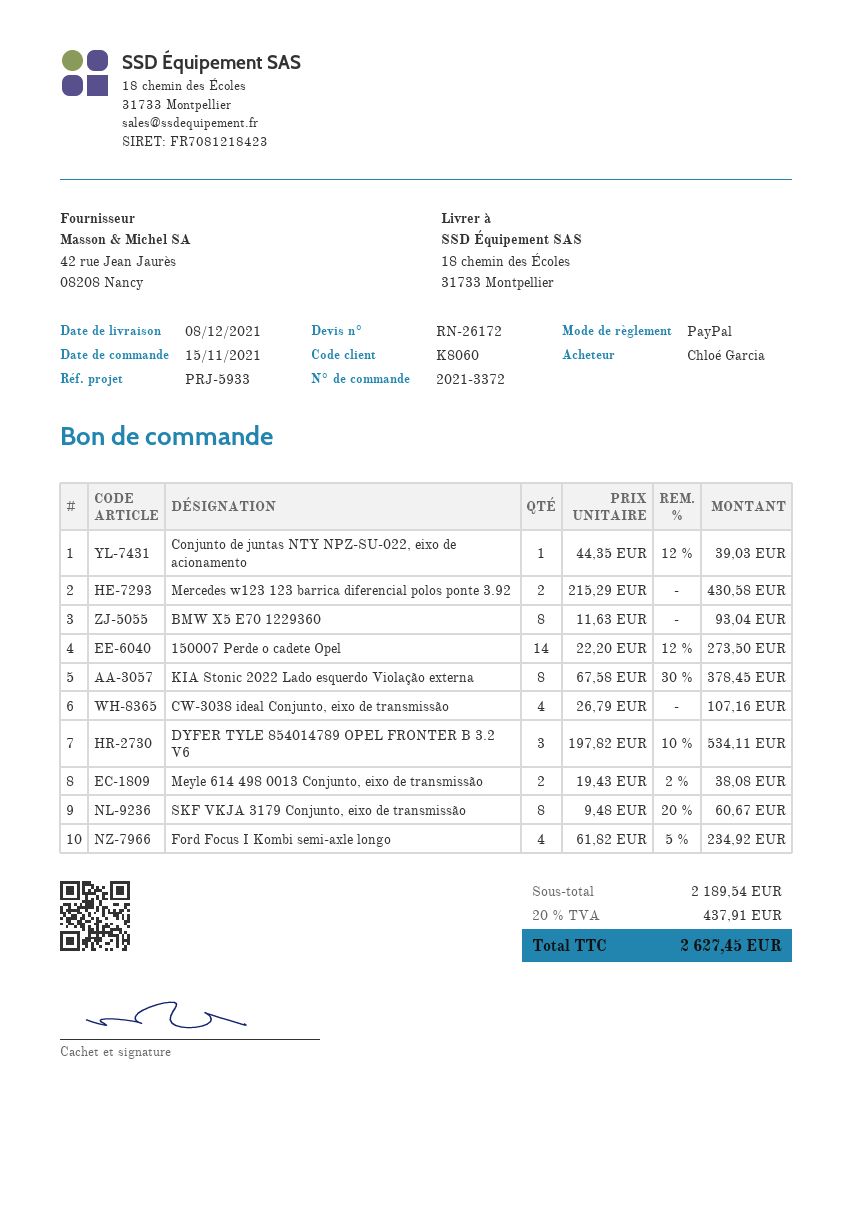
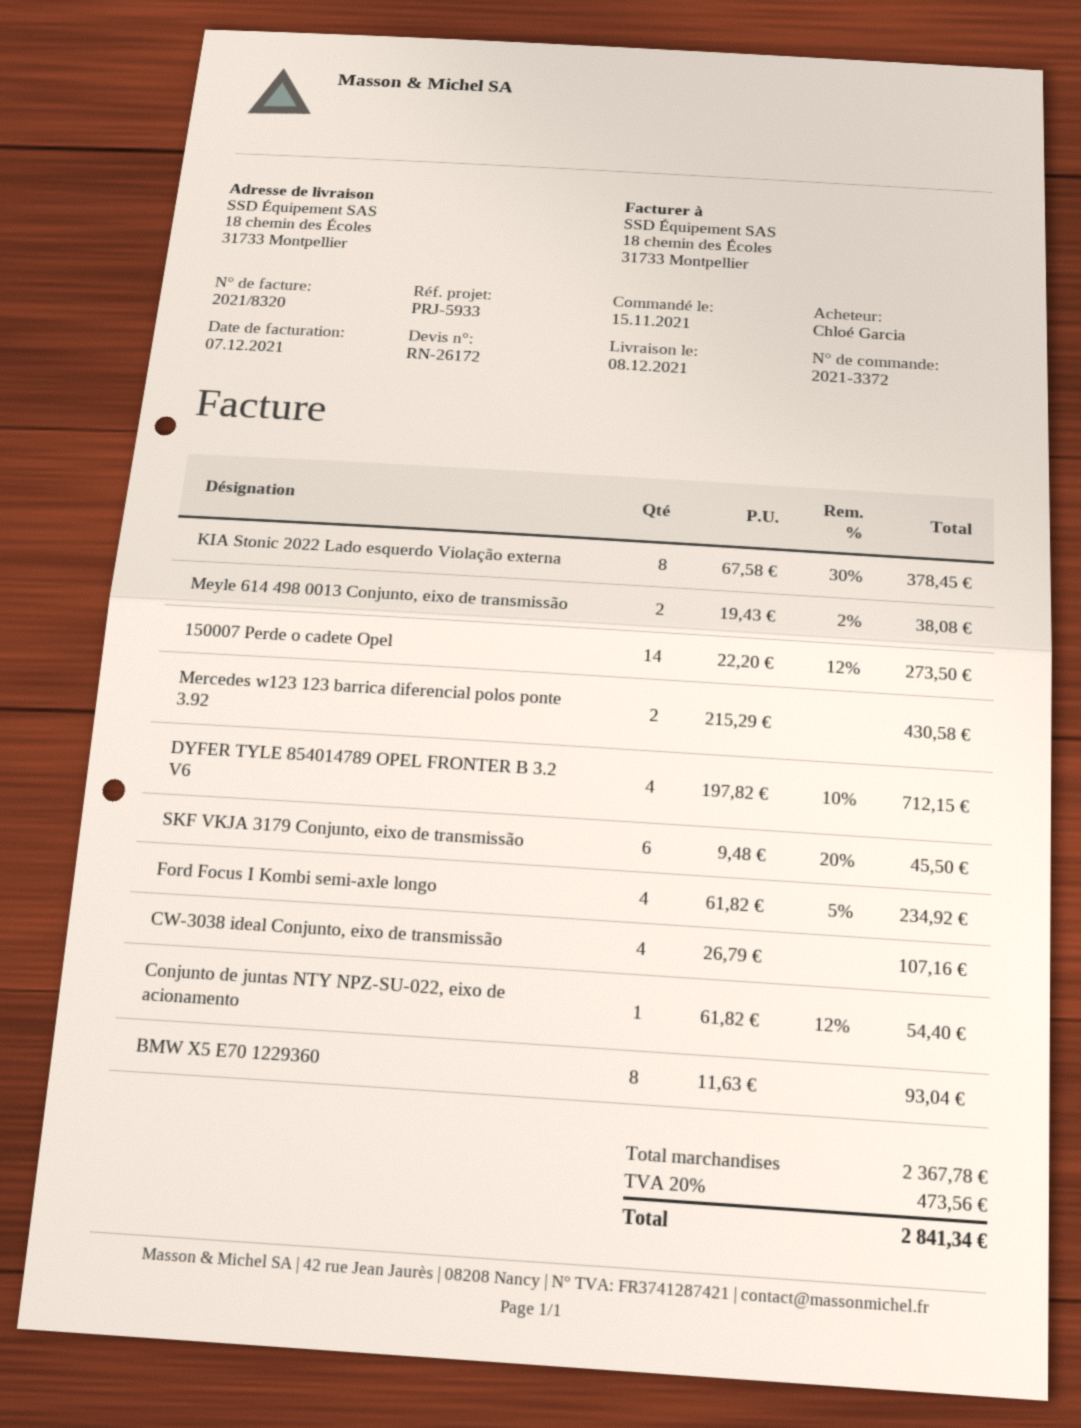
Conjunto de juntas NTY NPZ-SU-022, eixo de acionamento: 1 x 44.35 - 12% = 39.03 -> 1 x 61.82 - 12% = 54.40
DYFER TYLE 854014789 OPEL FRONTER B 3.2 V6: 3 x 197.82 - 10% = 534.11 -> 4 x 197.82 - 10% = 712.15
SKF VKJA 3179 Conjunto, eixo de transmissão: 8 x 9.48 - 20% = 60.67 -> 6 x 9.48 - 20% = 45.50
subtotal: 2189.54 -> 2367.78
tax: 20% = 437.91 -> 20% = 473.56
total: 2627.45 -> 2841.34

